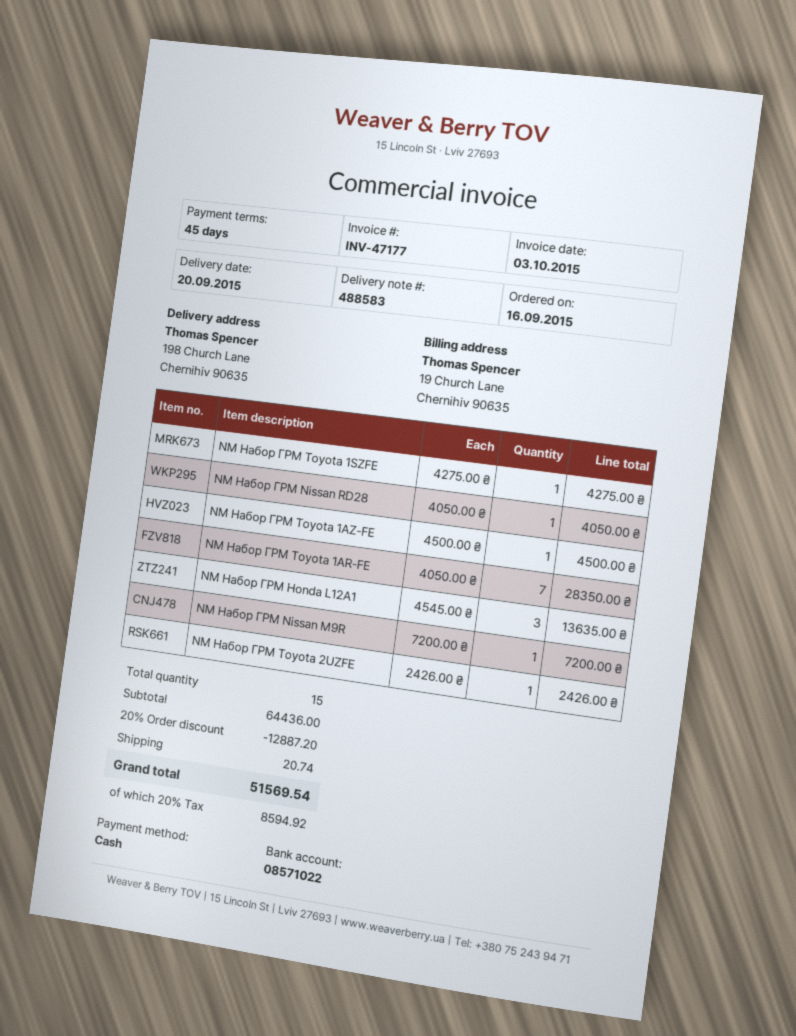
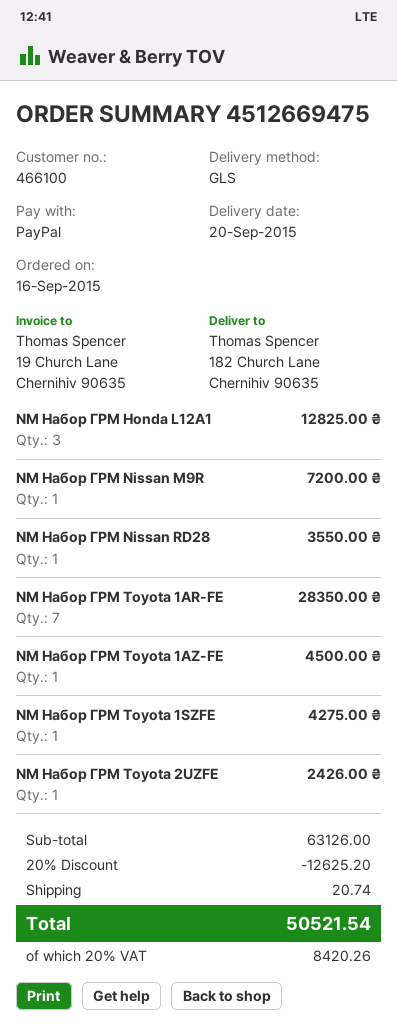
payment method: cash -> PayPal
ship to: 198 Church Lane, Chernihiv 90635 -> 182 Church Lane, Chernihiv 90635
NM Набор ГРМ Nissan RD28: 1 for 4050.00 -> 1 for 3550.00
NM Набор ГРМ Honda L12A1: 3 for 13635.00 -> 3 for 12825.00
subtotal: 64436.00 -> 63126.00
discount: 20% = 12887.20 -> 20% = 12625.20
tax: 20% = 8594.92 -> 20% = 8420.26
total: 51569.54 -> 50521.54

